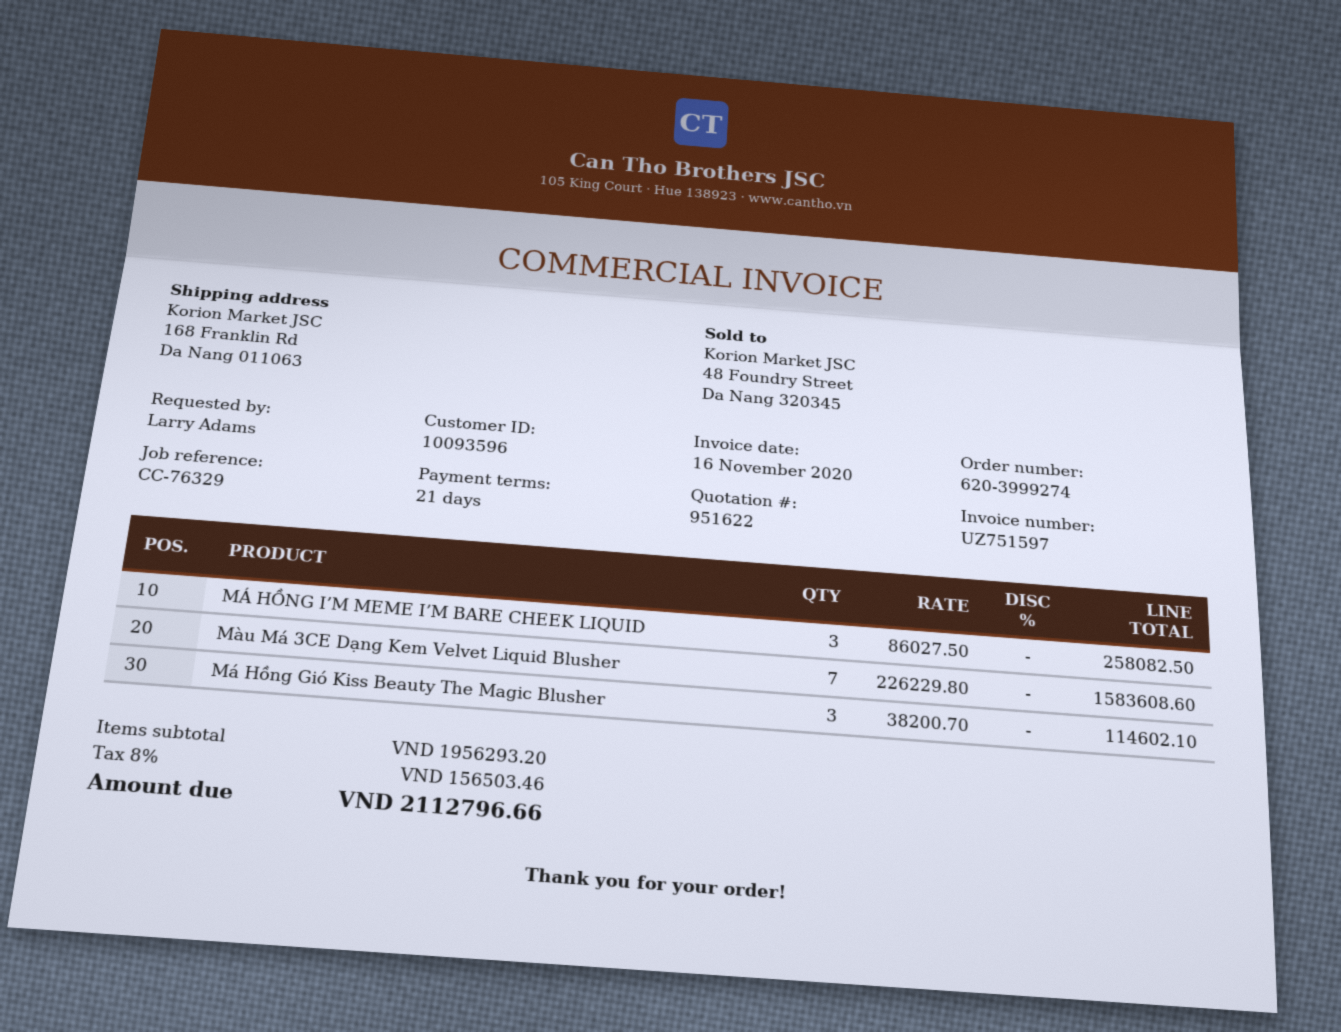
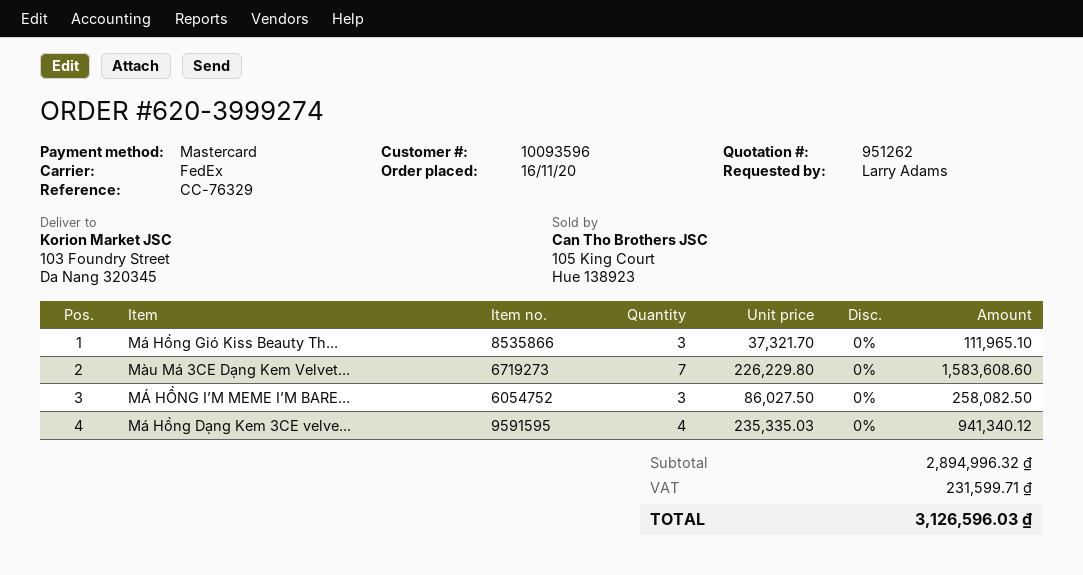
quote number: 951622 -> 951262
ship to: 168 Franklin Rd, Da Nang 011063 -> 103 Foundry Street, Da Nang 320345
Má Hồng Gió Kiss Beauty The Magic Blusher: 3 x 38200.70 = 114602.10 -> 3 x 37321.70 = 111965.10
Má Hồng Dạng Kem 3CE velve...: none -> 4 x 235335.03 = 941340.12
subtotal: 1956293.20 -> 2894996.32
tax: 156503.46 -> 231599.71
total: 2112796.66 -> 3126596.03

